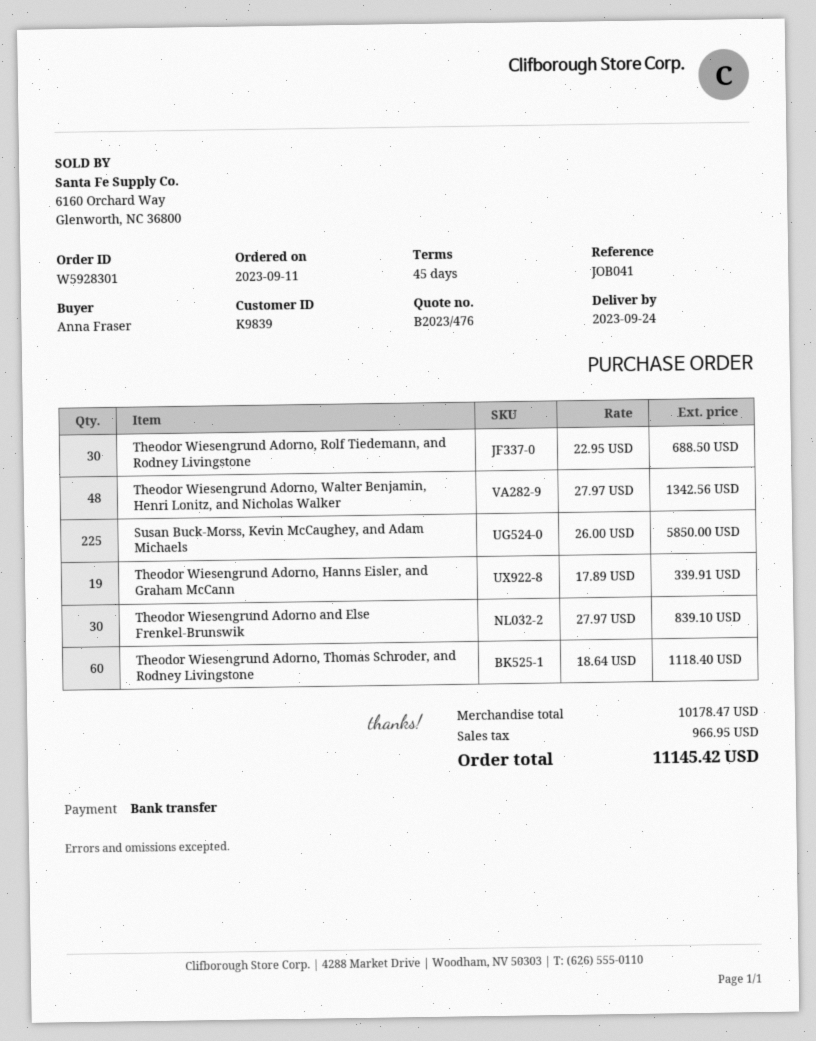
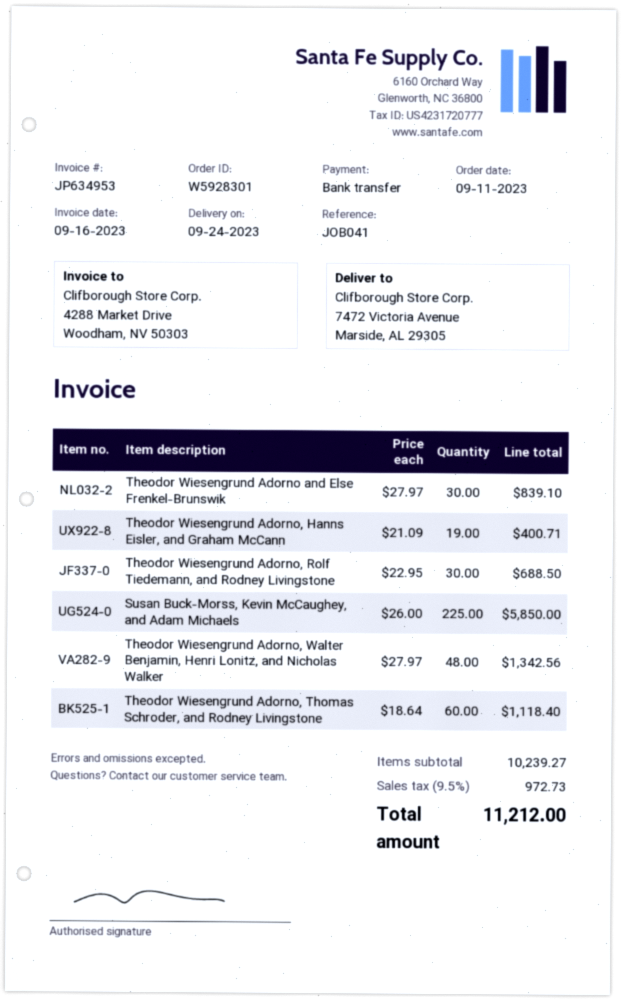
Theodor Wiesengrund Adorno, Hanns Eisler, and Graham McCann: 19 x 17.89 = 339.91 -> 19 x 21.09 = 400.71
subtotal: 10178.47 -> 10239.27
tax: 966.95 -> 972.73
total: 11145.42 -> 11212.00

